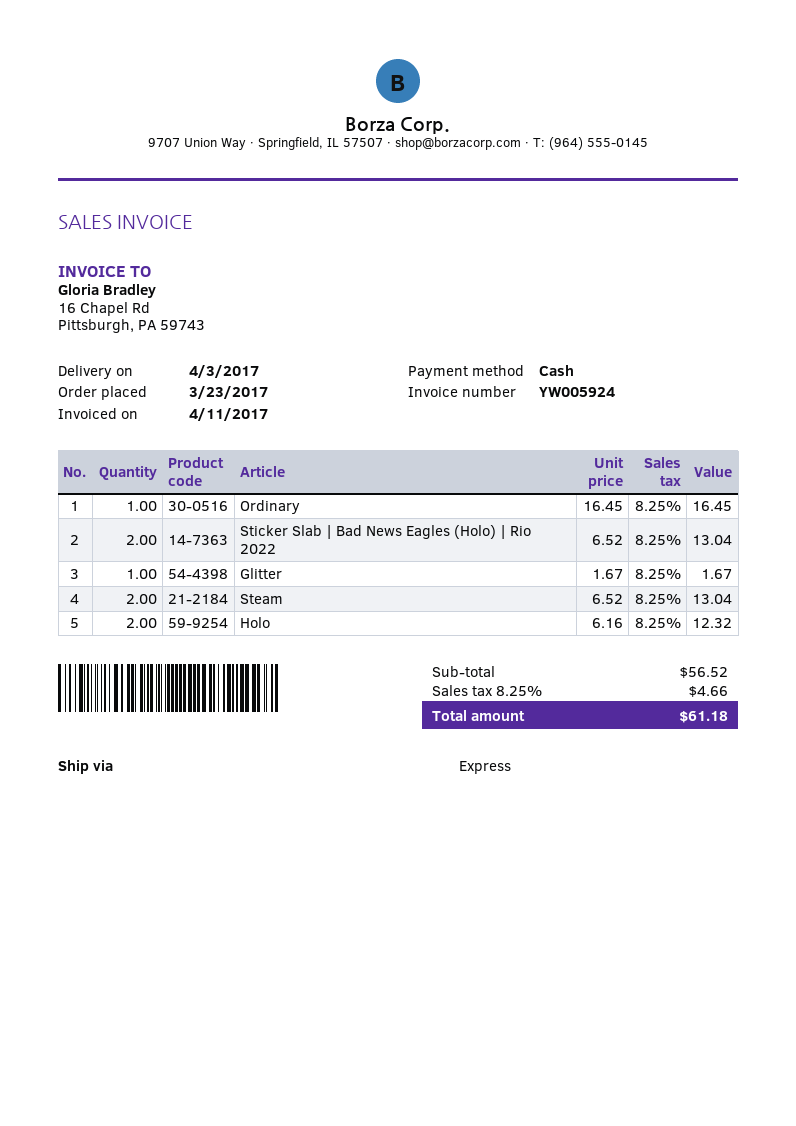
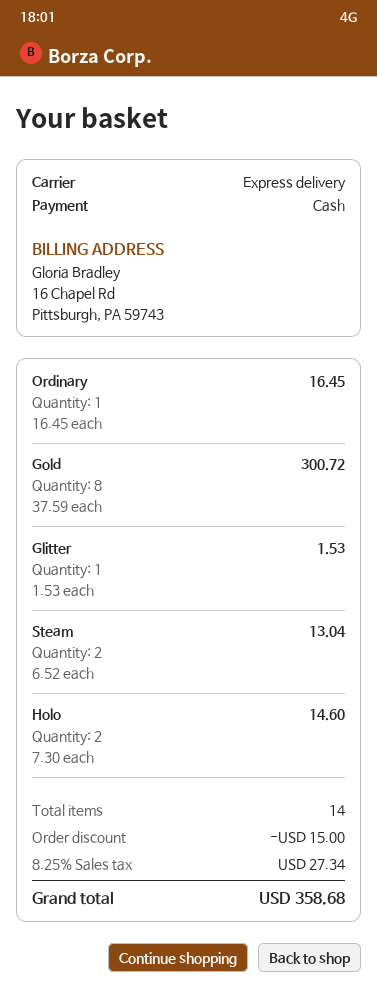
Sticker Slab | Bad News Eagles (Holo) | Rio 2022: 2 x 6.52 = 13.04 -> none
Glitter: 1 x 1.67 = 1.67 -> 1 x 1.53 = 1.53
Holo: 2 x 6.16 = 12.32 -> 2 x 7.30 = 14.60
Gold: none -> 8 x 37.59 = 300.72
discount: none -> 15.00
tax: 8.25% = 4.66 -> 8.25% = 27.34
total: 61.18 -> 358.68

